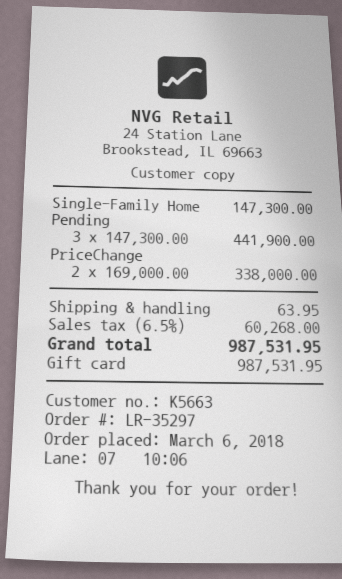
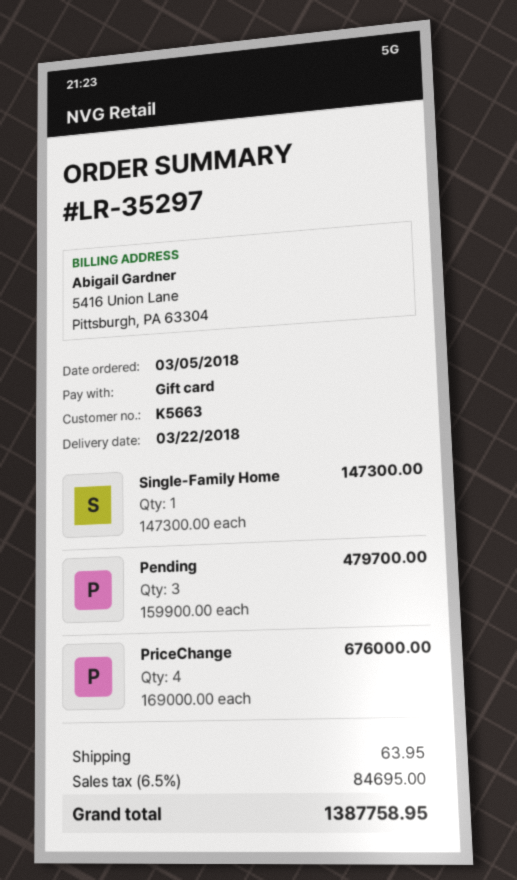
order date: 2018-03-06 -> 2018-03-05
Pending: 3 x 147300.00 = 441900.00 -> 3 x 159900.00 = 479700.00
PriceChange: 2 x 169000.00 = 338000.00 -> 4 x 169000.00 = 676000.00
tax: 6.5% = 60268.00 -> 6.5% = 84695.00
total: 987531.95 -> 1387758.95

